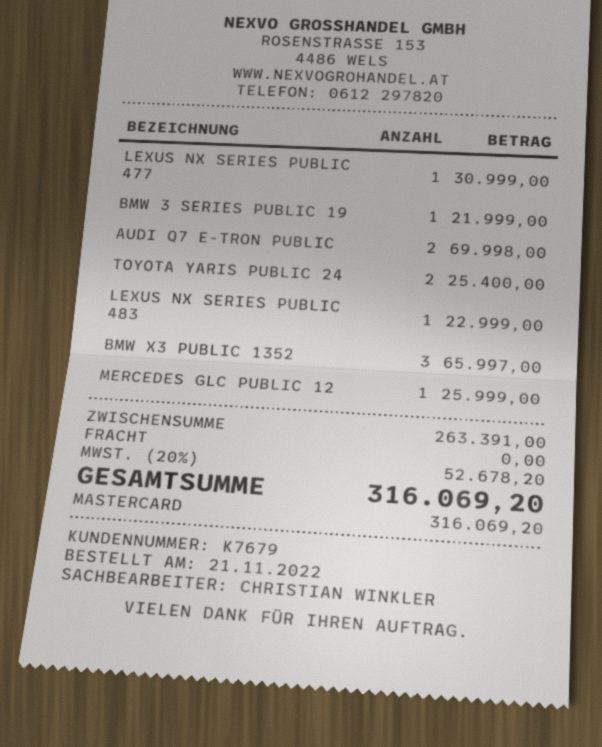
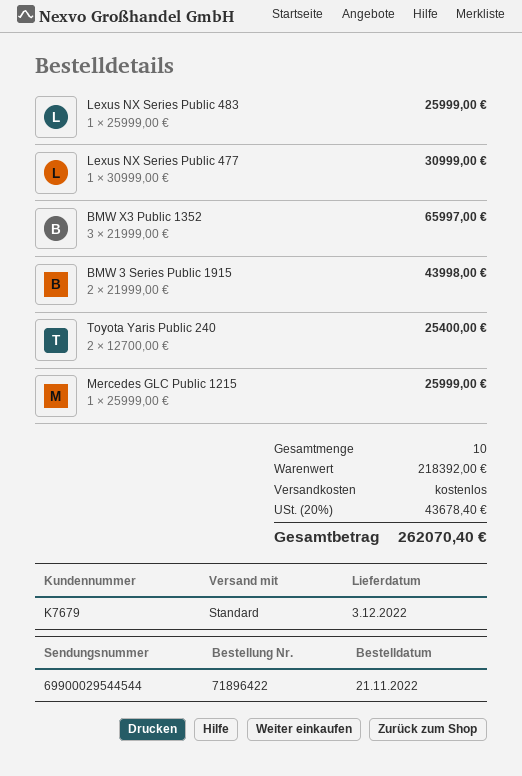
BMW 3 SERIES PUBLIC 19: 1 for 21999.00 -> 2 for 43998.00
AUDI Q7 E-TRON PUBLIC: 2 for 69998.00 -> none
LEXUS NX SERIES PUBLIC 483: 1 for 22999.00 -> 1 for 25999.00
subtotal: 263391.00 -> 218392.00
tax: 20% = 52678.20 -> 20% = 43678.40
total: 316069.20 -> 262070.40

